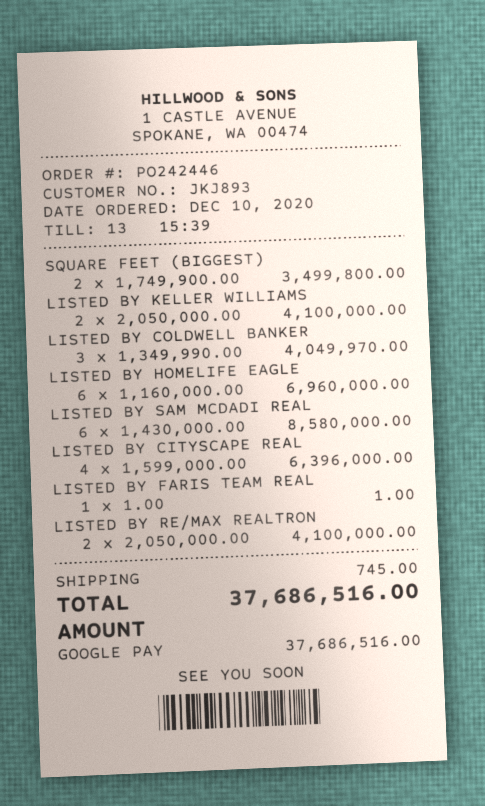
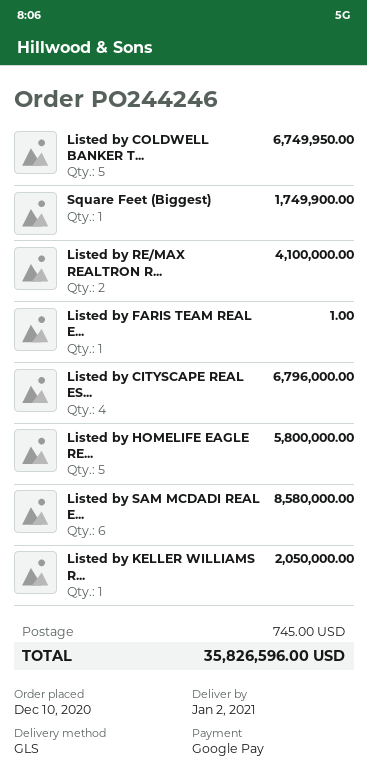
order number: PO242446 -> PO244246
SQUARE FEET (BIGGEST): 2 for 3499800.00 -> 1 for 1749900.00
LISTED BY KELLER WILLIAMS: 2 for 4100000.00 -> 1 for 2050000.00
LISTED BY COLDWELL BANKER: 3 for 4049970.00 -> 5 for 6749950.00
LISTED BY HOMELIFE EAGLE: 6 for 6960000.00 -> 5 for 5800000.00
LISTED BY CITYSCAPE REAL: 4 for 6396000.00 -> 4 for 6796000.00
total: 37686516.00 -> 35826596.00

